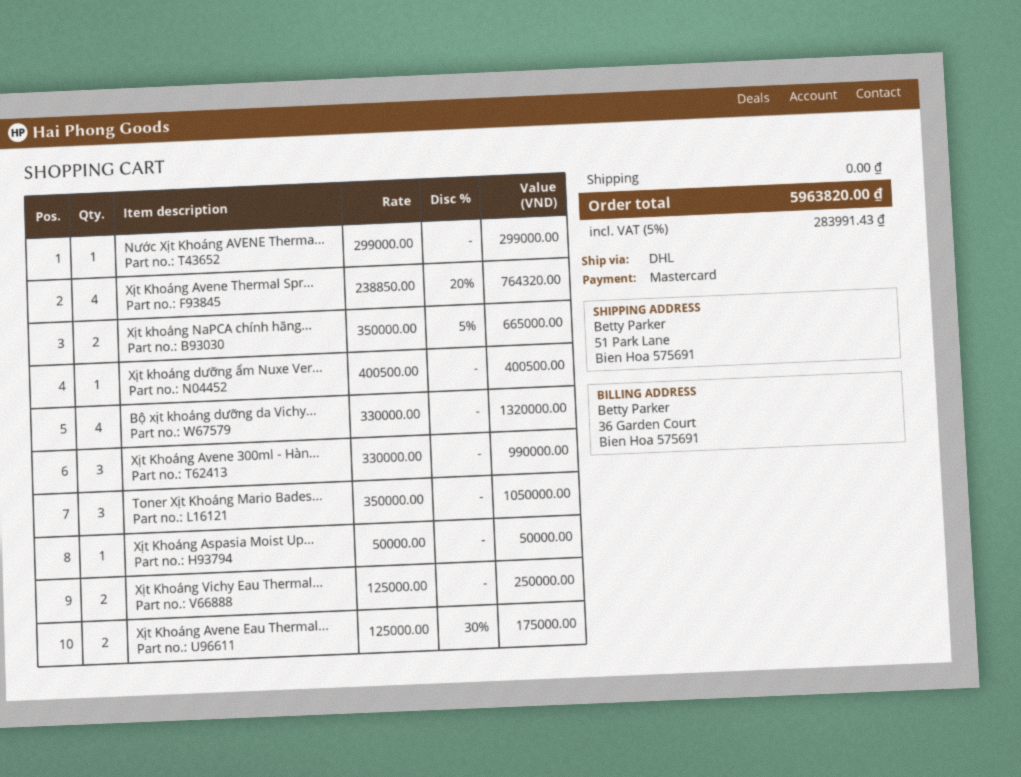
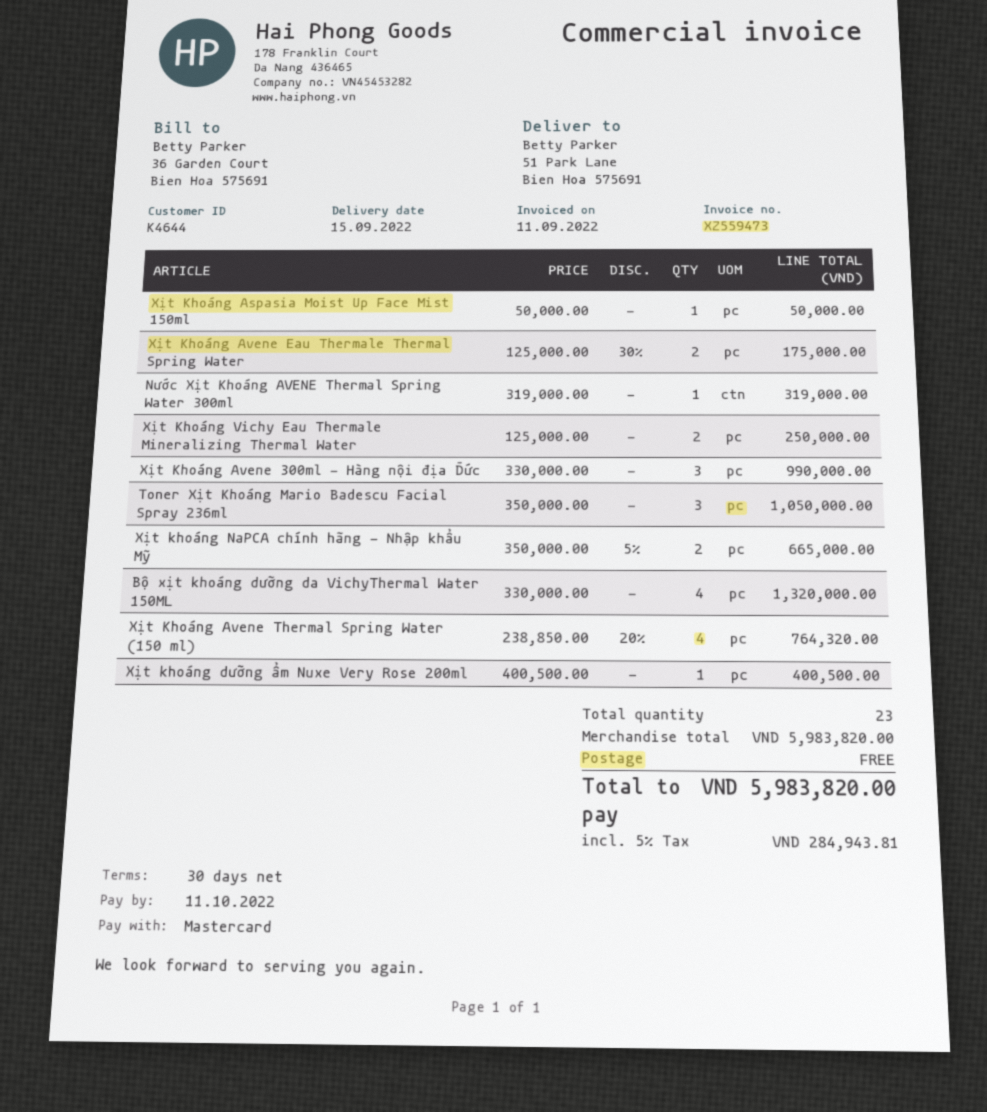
Nước Xịt Khoáng AVENE Therma...: 1 x 299000.00 = 299000.00 -> 1 x 319000.00 = 319000.00
tax: 5% = 283991.43 -> 5% = 284943.81
total: 5963820.00 -> 5983820.00

